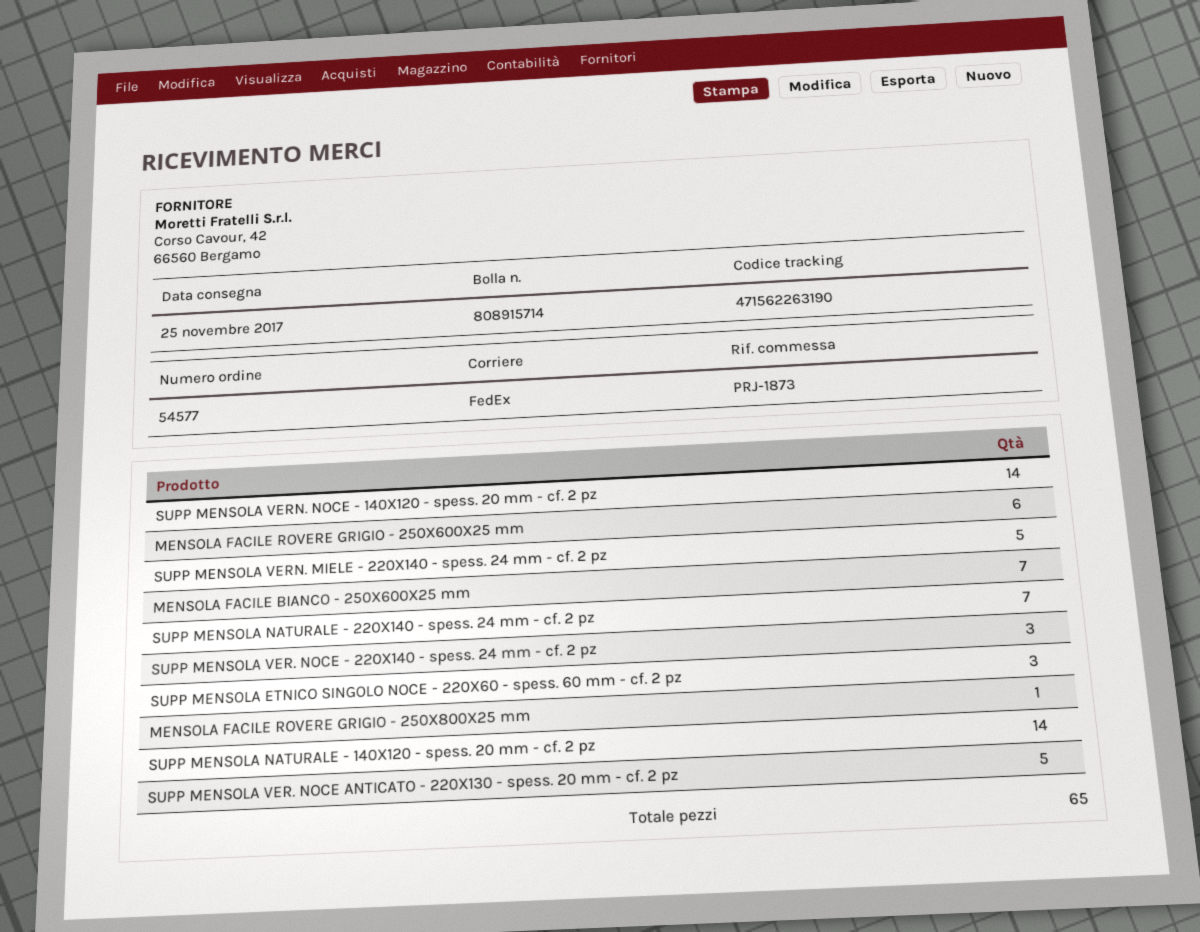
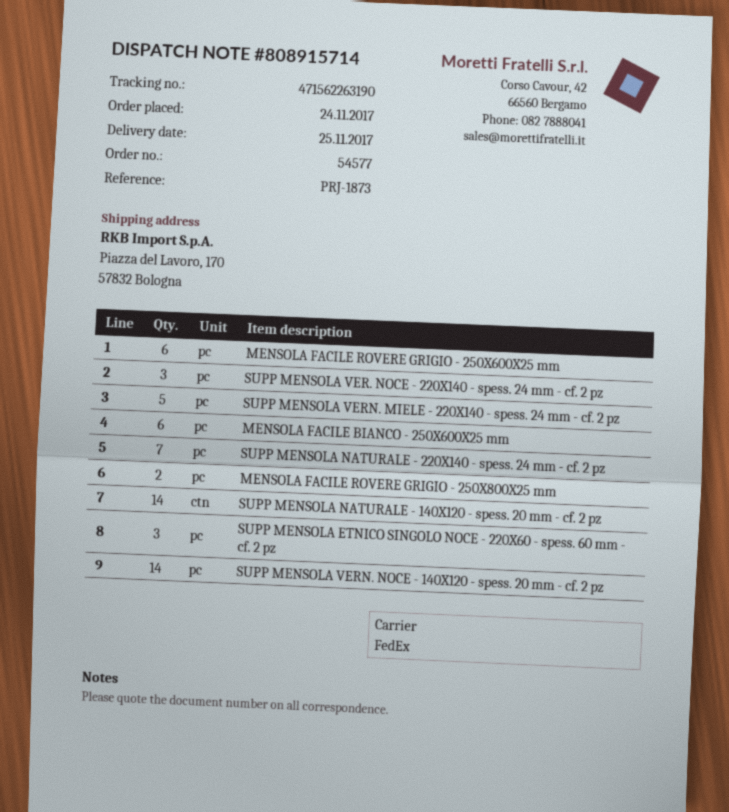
MENSOLA FACILE BIANCO - 250X600X25 mm: 7 -> 6
MENSOLA FACILE ROVERE GRIGIO - 250X800X25 mm: 1 -> 2
SUPP MENSOLA VER. NOCE ANTICATO - 220X130 - spess. 20 mm - cf. 2 pz: 5 -> none

